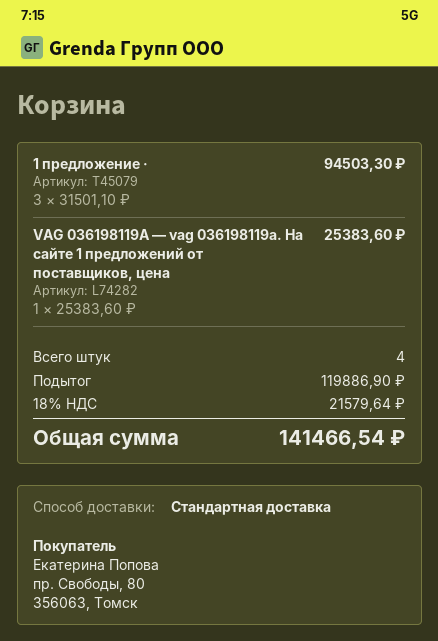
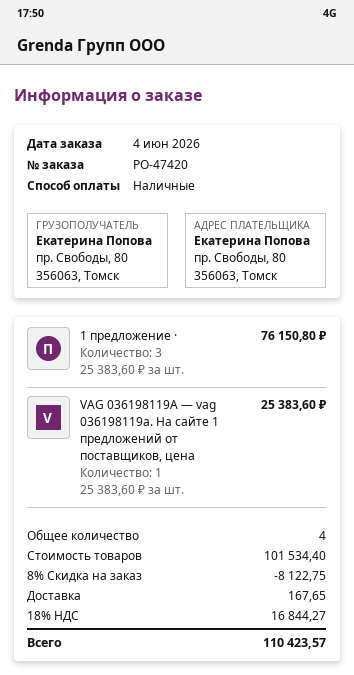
1 предложение ·: 3 x 31501.10 = 94503.30 -> 3 x 25383.60 = 76150.80
subtotal: 119886.90 -> 101534.40
discount: none -> 8% = 8122.75
shipping: none -> 167.65
tax: 18% = 21579.64 -> 18% = 16844.27
total: 141466.54 -> 110423.57

